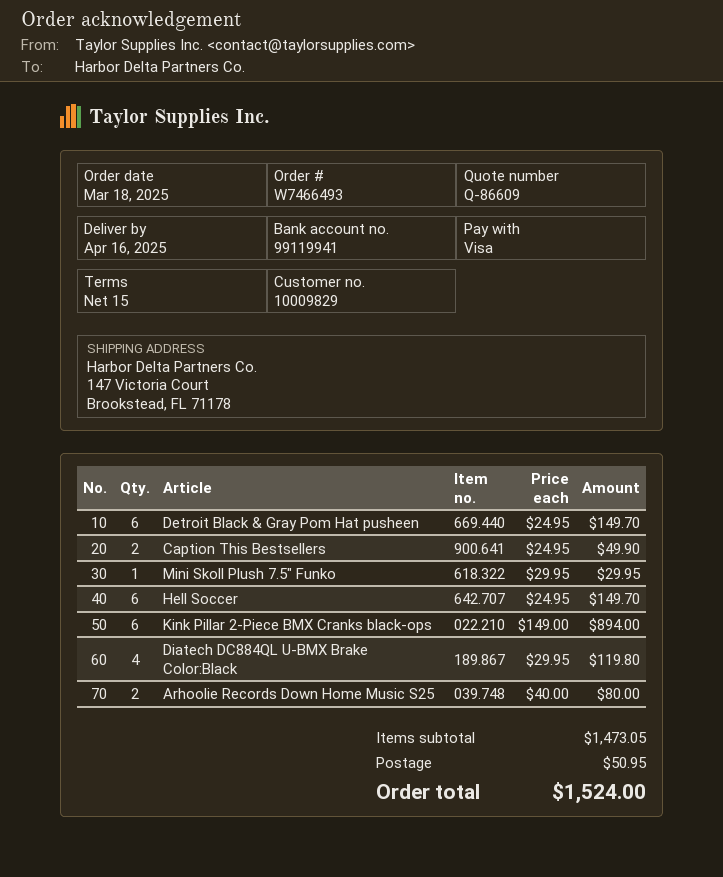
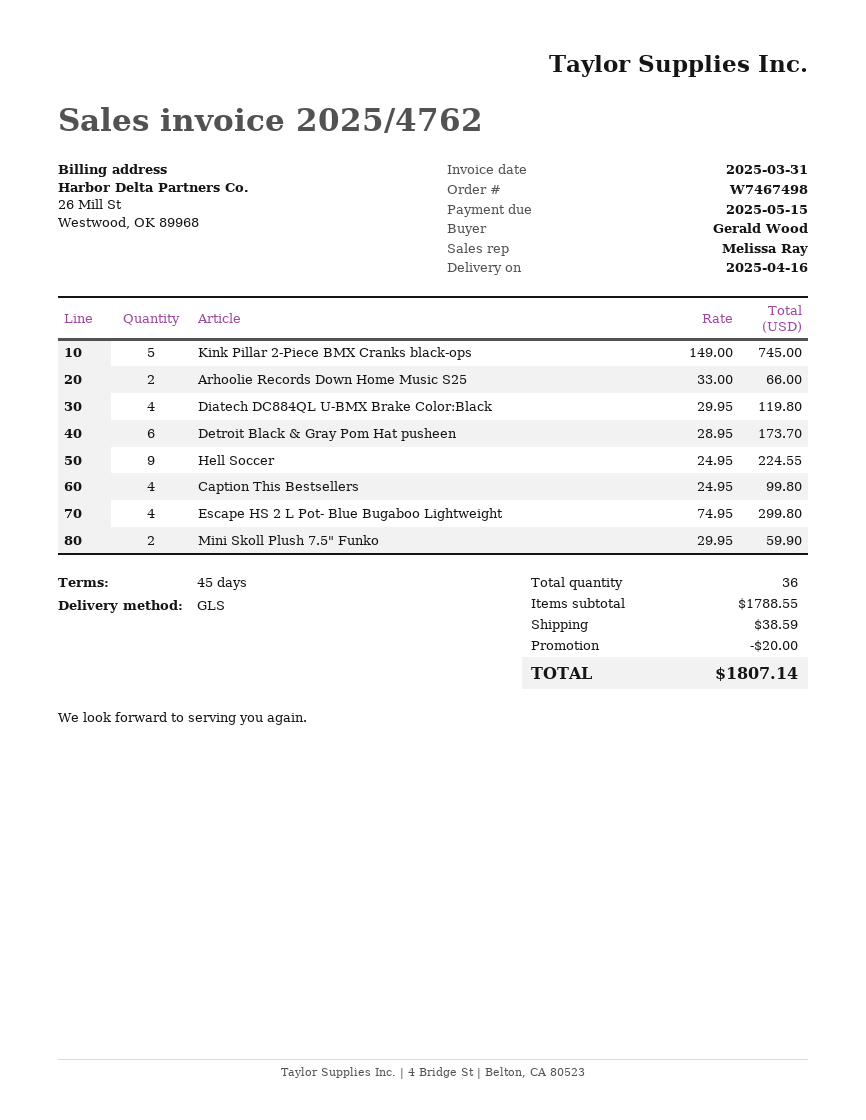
order number: W7466493 -> W7467498
payment terms: 15 days -> 45 days
Detroit Black & Gray Pom Hat pusheen: 6 x 24.95 = 149.70 -> 6 x 28.95 = 173.70
Caption This Bestsellers: 2 x 24.95 = 49.90 -> 4 x 24.95 = 99.80
Mini Skoll Plush 7.5" Funko: 1 x 29.95 = 29.95 -> 2 x 29.95 = 59.90
Hell Soccer: 6 x 24.95 = 149.70 -> 9 x 24.95 = 224.55
Kink Pillar 2-Piece BMX Cranks black-ops: 6 x 149.00 = 894.00 -> 5 x 149.00 = 745.00
Arhoolie Records Down Home Music S25: 2 x 40.00 = 80.00 -> 2 x 33.00 = 66.00
Escape HS 2 L Pot- Blue Bugaboo Lightweight: none -> 4 x 74.95 = 299.80
subtotal: 1473.05 -> 1788.55
discount: none -> 20.00
shipping: 50.95 -> 38.59
total: 1524.00 -> 1807.14

